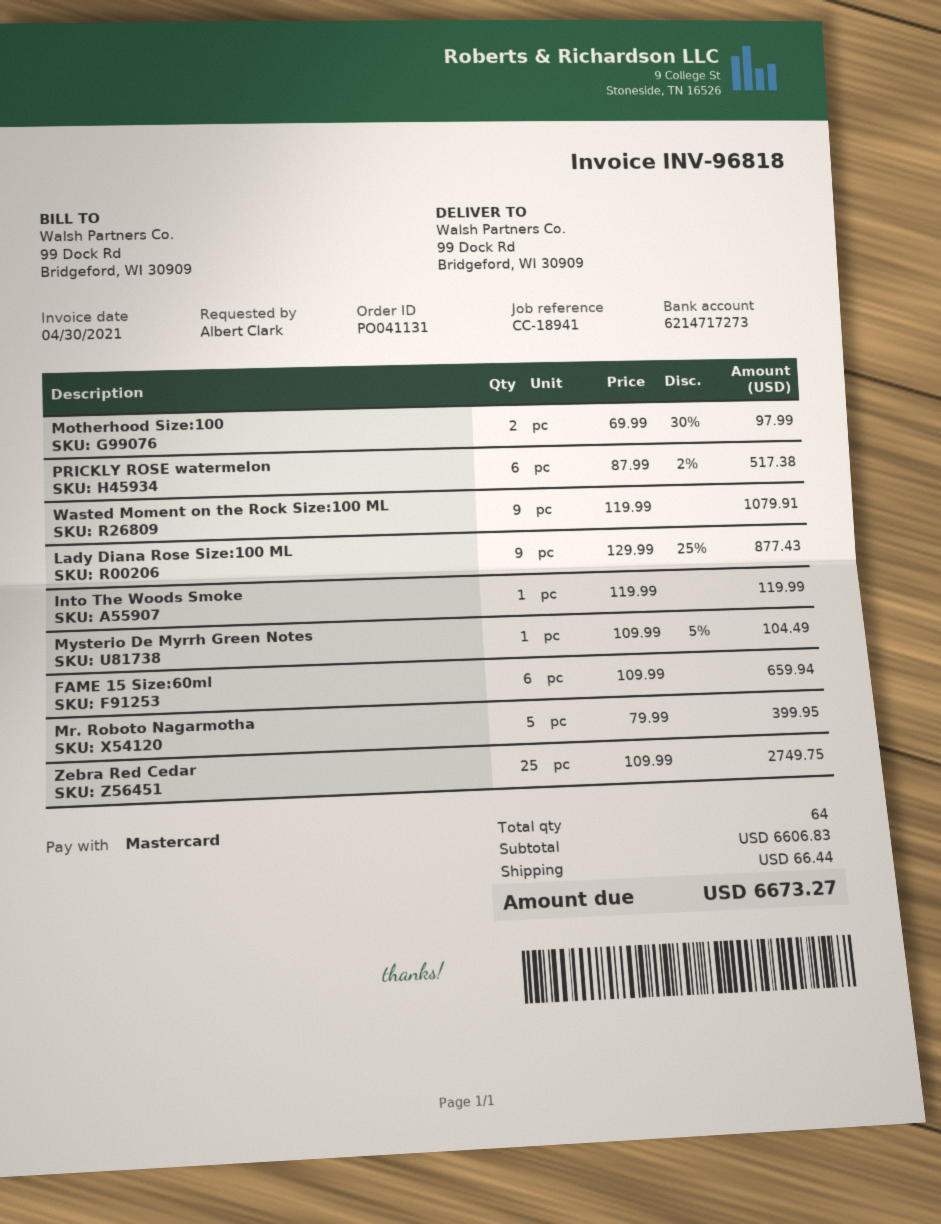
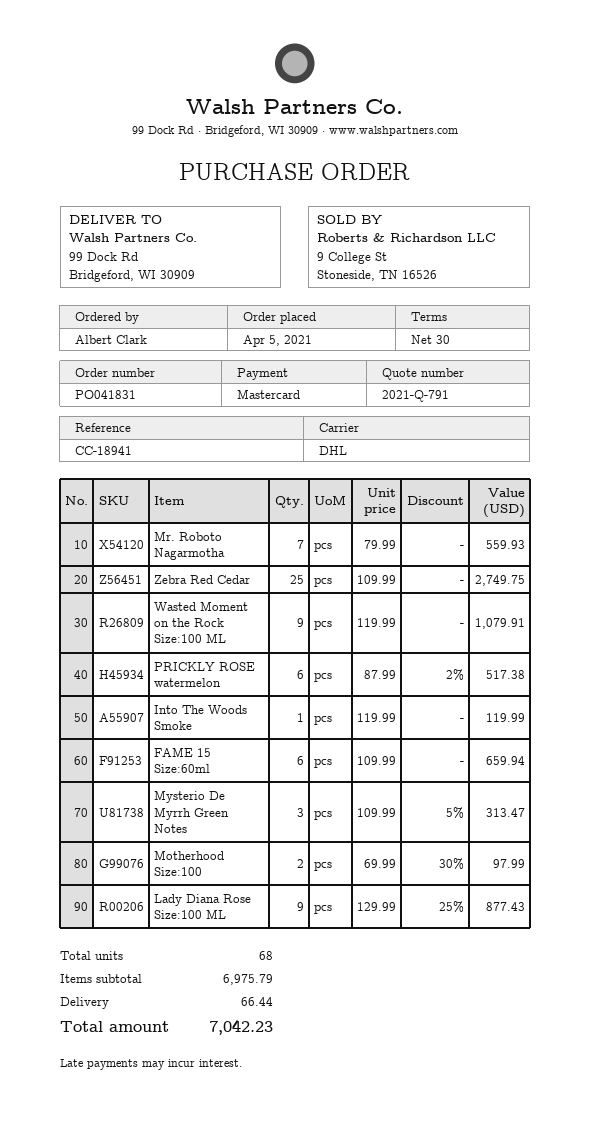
order number: PO041131 -> PO041831
Mysterio De Myrrh Green Notes: 1 x 109.99 - 5% = 104.49 -> 3 x 109.99 - 5% = 313.47
Mr. Roboto Nagarmotha: 5 x 79.99 = 399.95 -> 7 x 79.99 = 559.93
total quantity: 64 -> 68
subtotal: 6606.83 -> 6975.79
total: 6673.27 -> 7042.23

